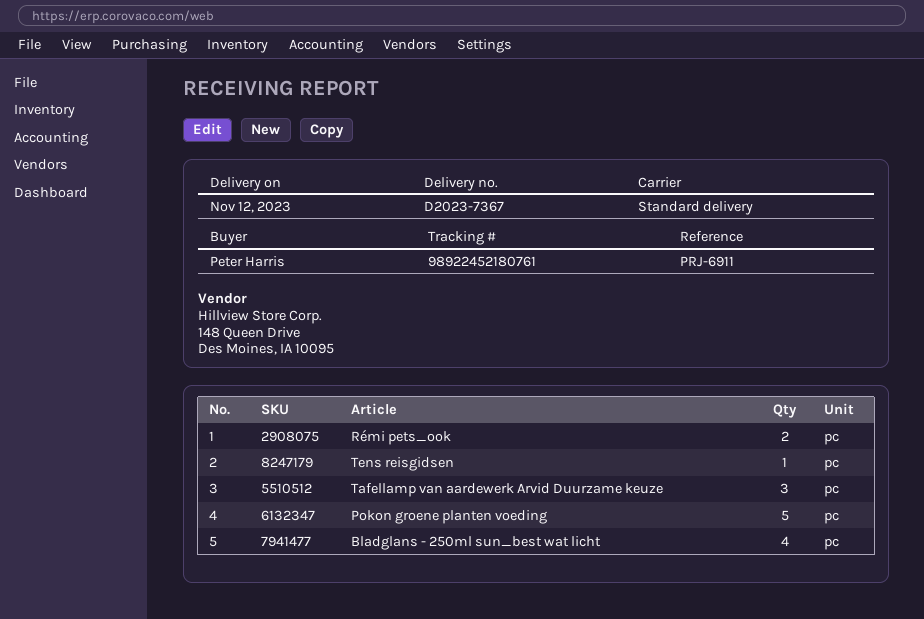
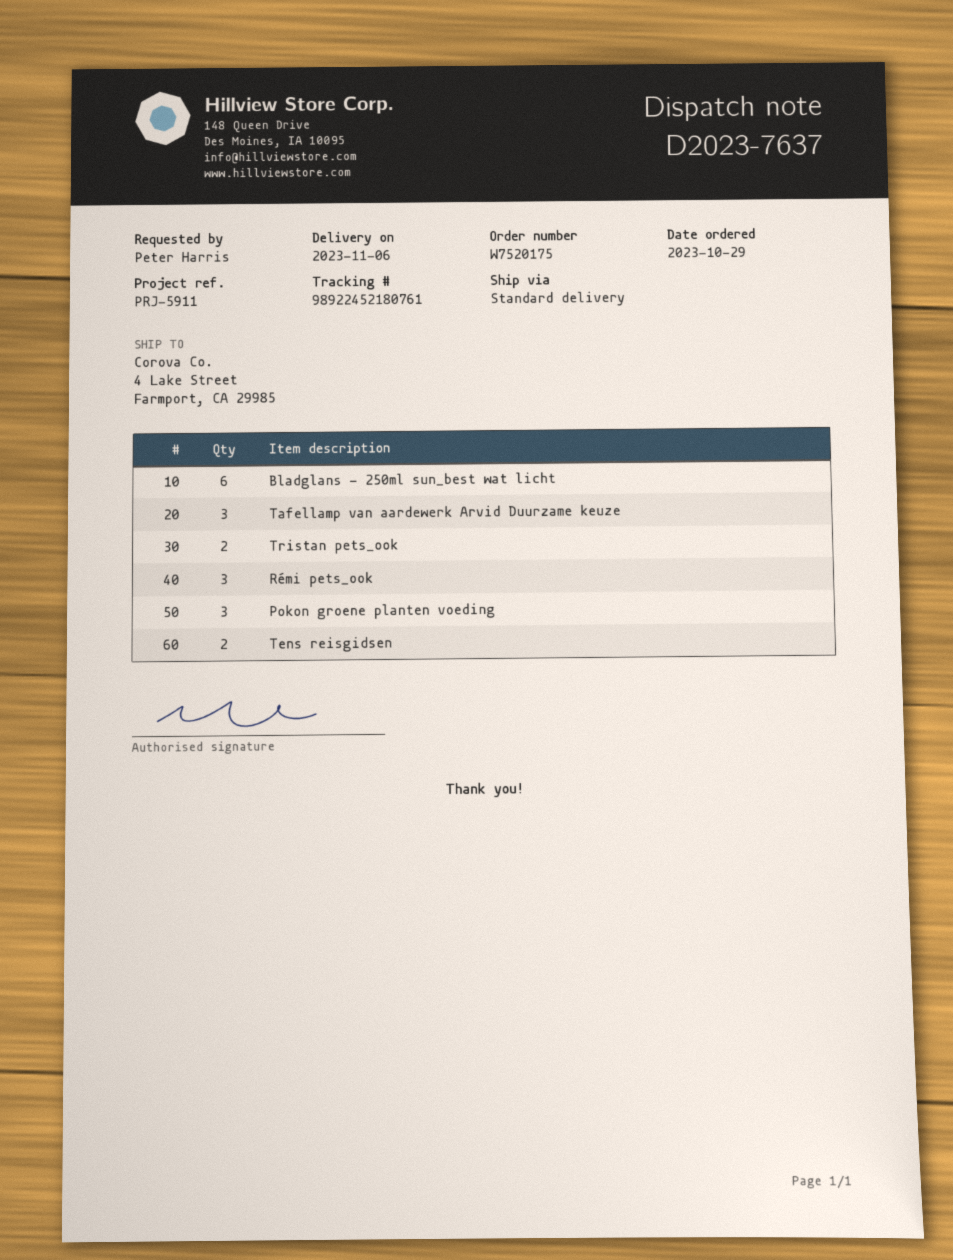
delivery note number: D2023-7367 -> D2023-7637
delivery date: 2023-11-12 -> 2023-11-06
reference: PRJ-6911 -> PRJ-5911
Rémi pets_ook: 2 -> 3
Tens reisgidsen: 1 -> 2
Pokon groene planten voeding: 5 -> 3
Bladglans - 250ml sun_best wat licht: 4 -> 6
Tristan pets_ook: none -> 2

